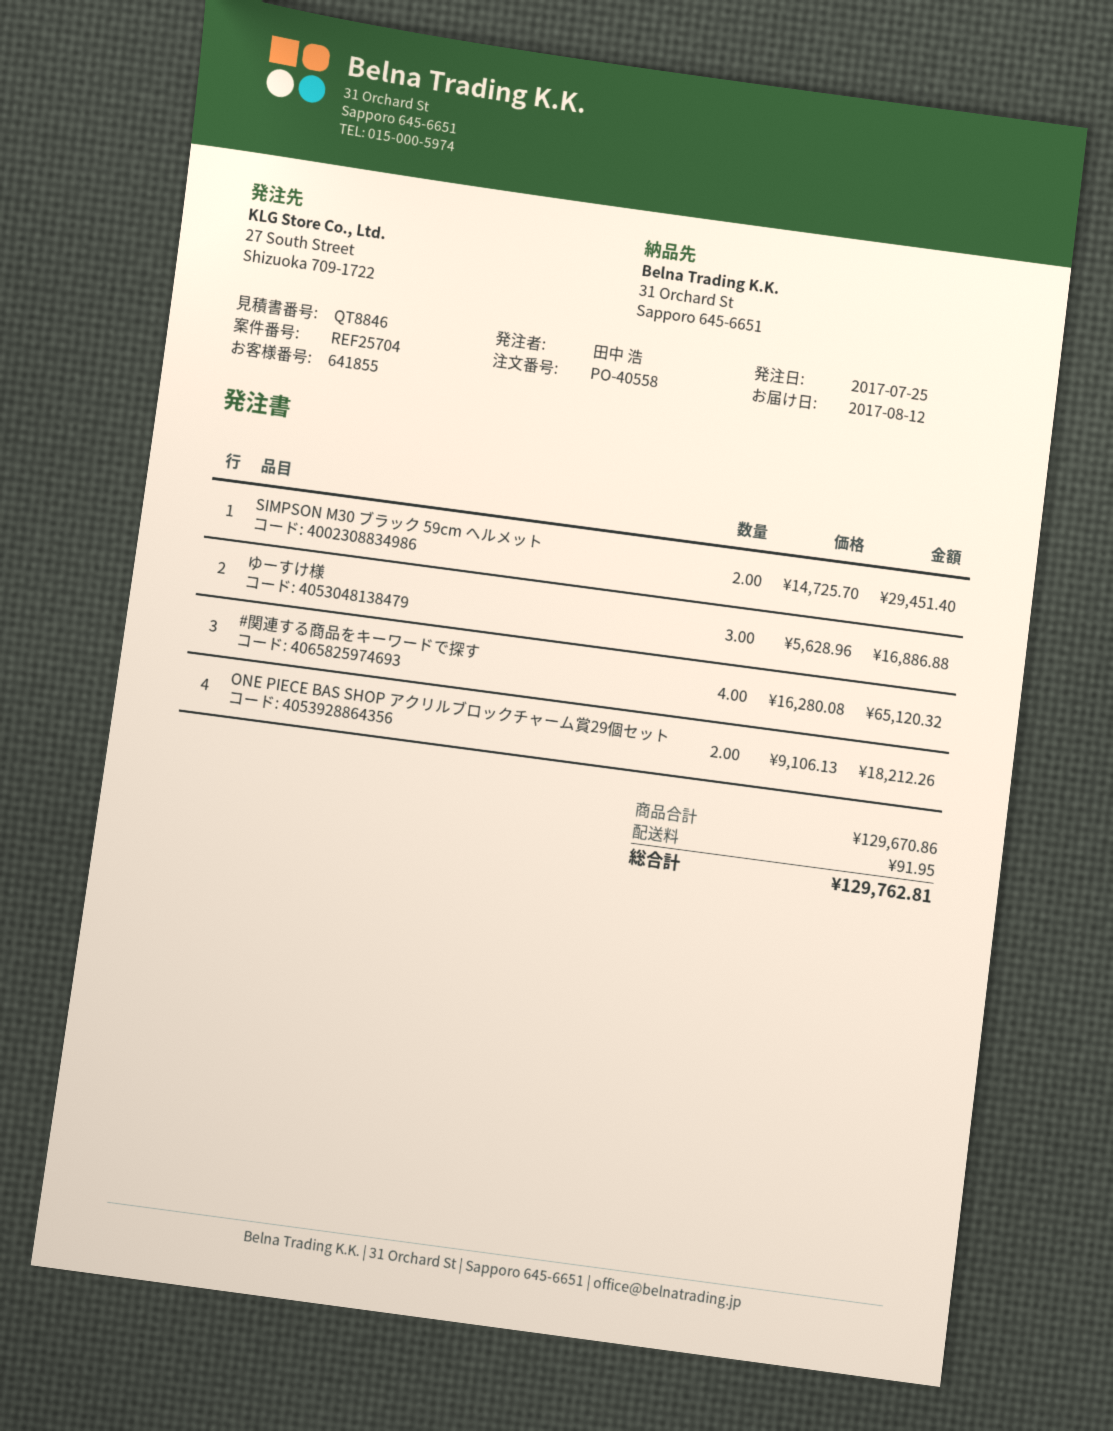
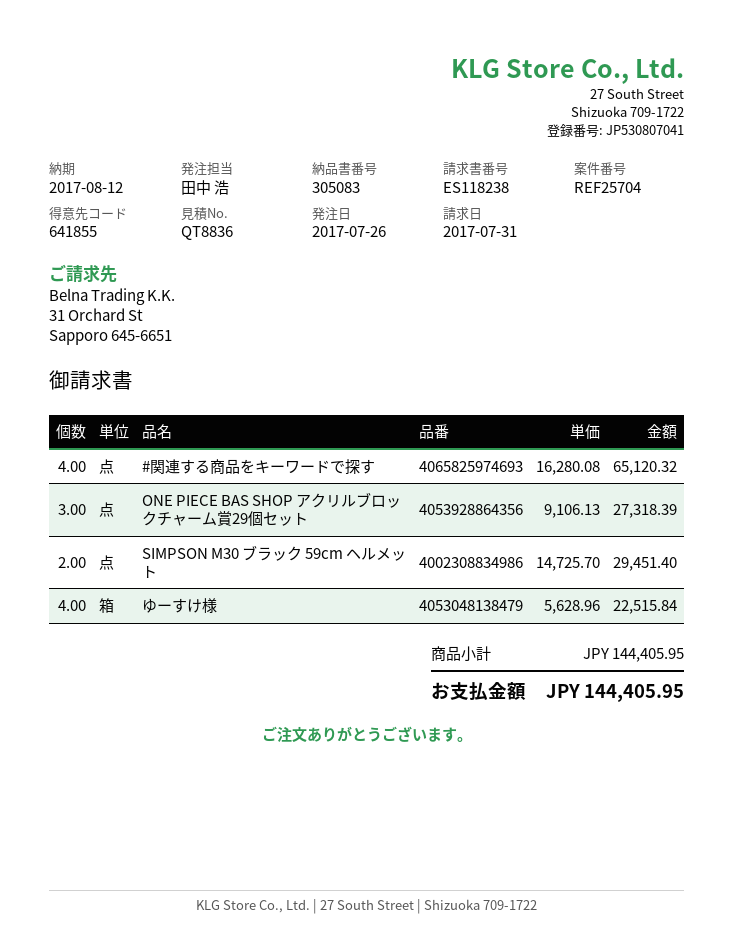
quote number: QT8846 -> QT8836
order date: 2017-07-25 -> 2017-07-26
ゆーすけ様: 3 x 5628.96 = 16886.88 -> 4 x 5628.96 = 22515.84
ONE PIECE BAS SHOP アクリルブロックチャーム賞29個セット: 2 x 9106.13 = 18212.26 -> 3 x 9106.13 = 27318.39
subtotal: 129670.86 -> 144405.95
shipping: 91.95 -> none
total: 129762.81 -> 144405.95

